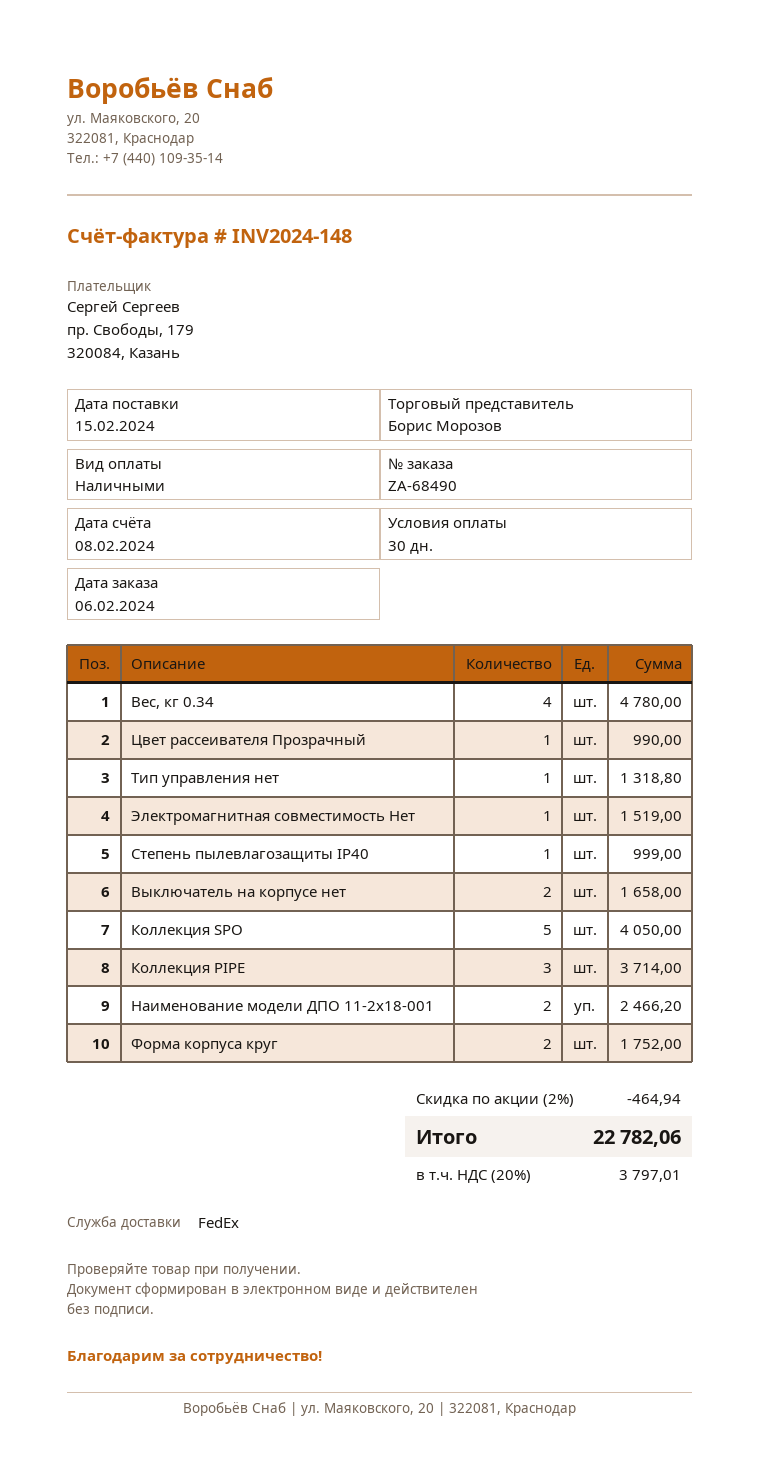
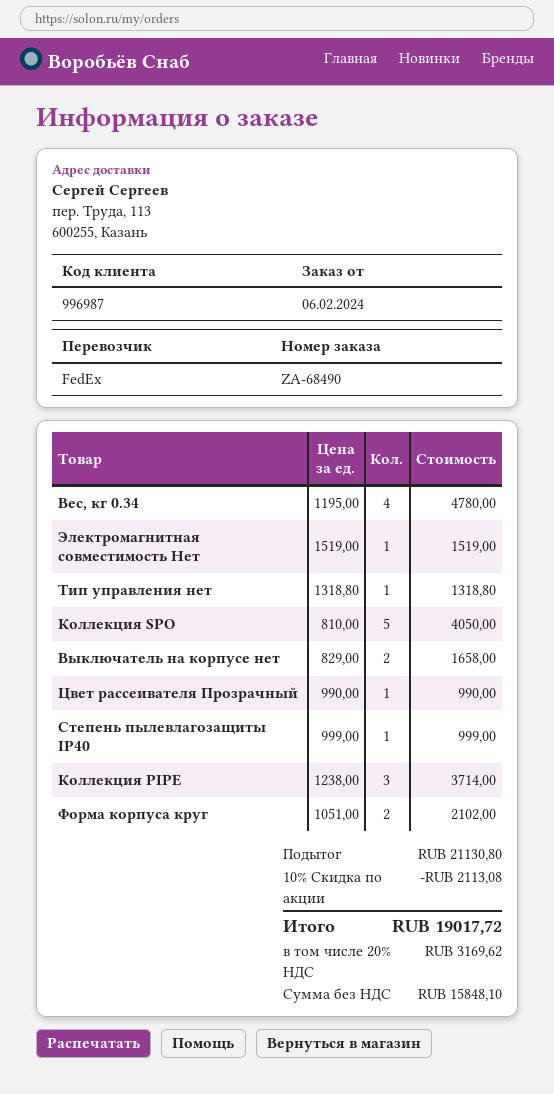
Наименование модели ДПО 11-2х18-001: 2 for 2466.20 -> none
Форма корпуса круг: 2 for 1752.00 -> 2 for 2102.00
discount: 2% = 464.94 -> 10% = 2113.08
tax: 20% = 3797.01 -> 20% = 3169.62
total: 22782.06 -> 19017.72

